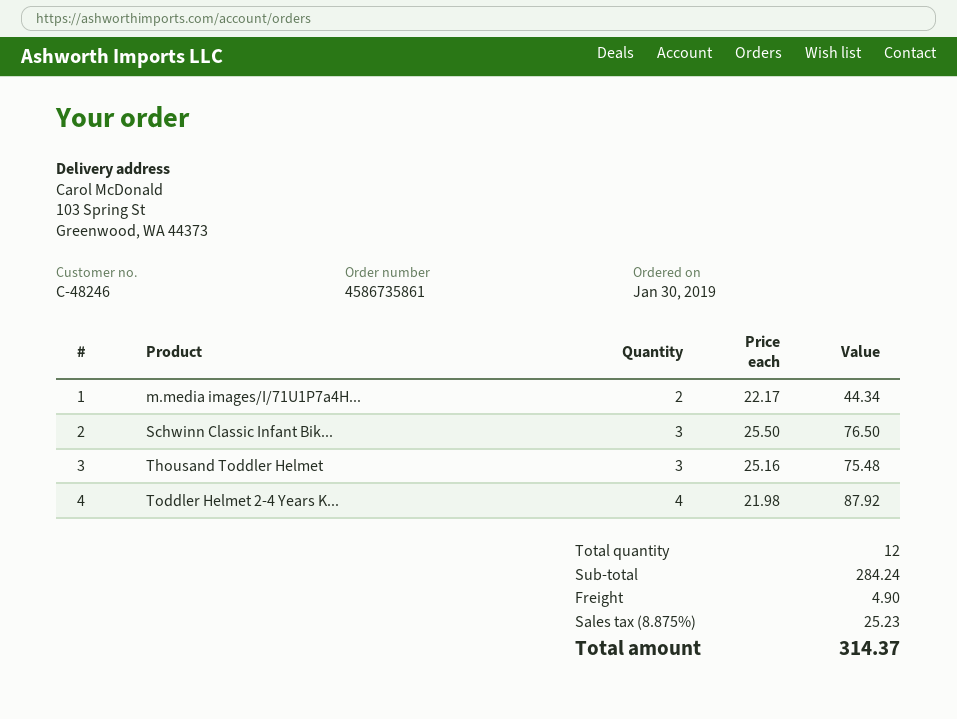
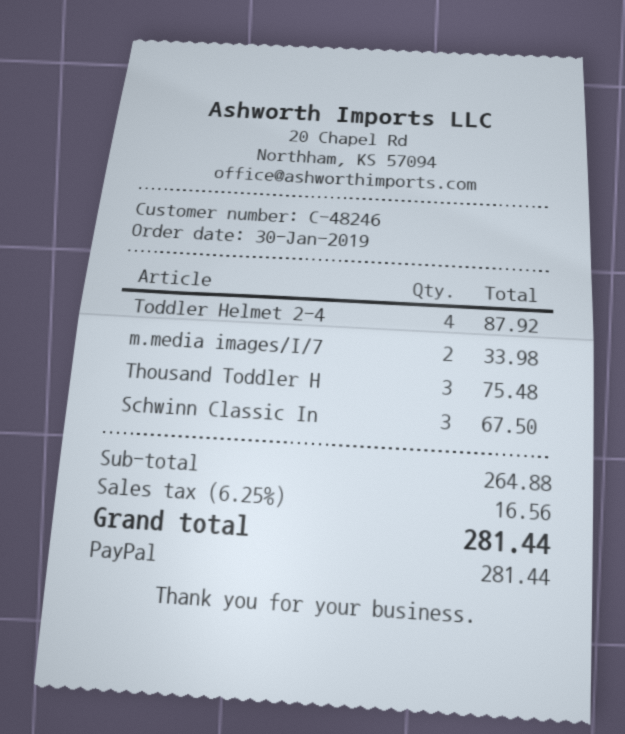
m.media images/I/71U1P7a4H...: 2 for 44.34 -> 2 for 33.98
Schwinn Classic Infant Bik...: 3 for 76.50 -> 3 for 67.50
subtotal: 284.24 -> 264.88
shipping: 4.90 -> none
tax: 8.875% = 25.23 -> 6.25% = 16.56
total: 314.37 -> 281.44

